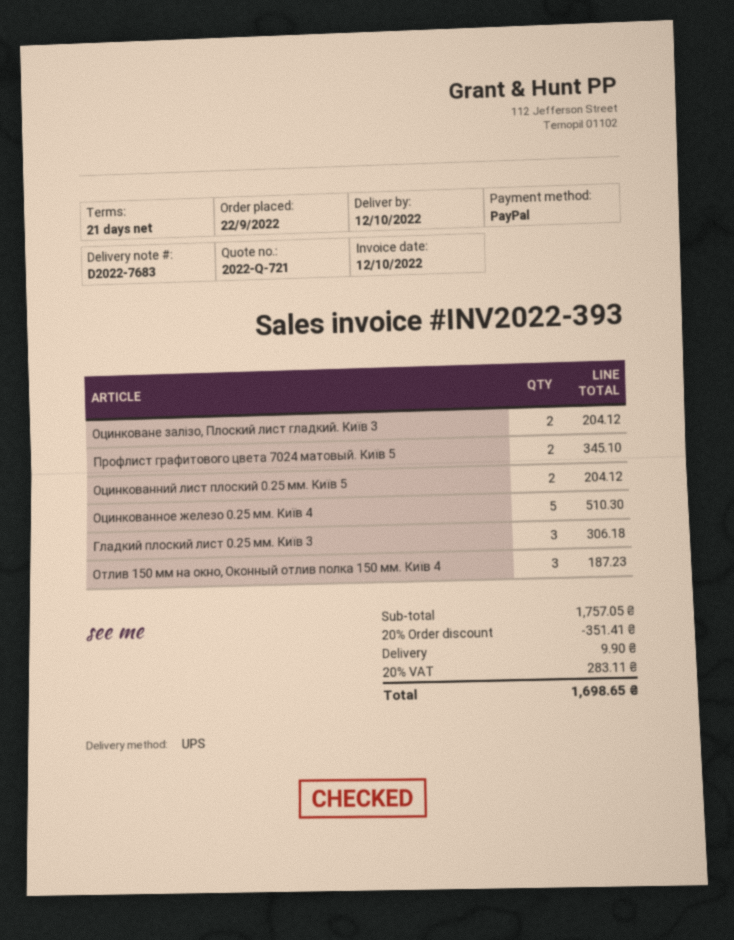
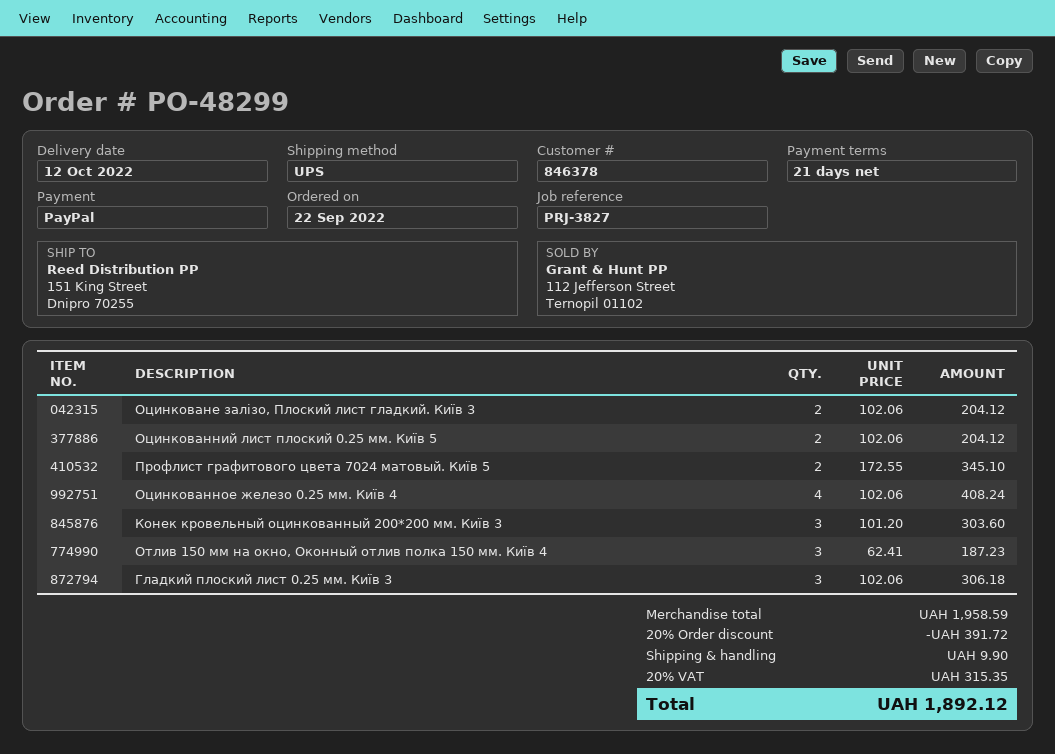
Оцинкованное железо 0.25 мм. Київ 4: 5 for 510.30 -> 4 for 408.24
Конек кровельный оцинкованный 200*200 мм. Київ 3: none -> 3 for 303.60
subtotal: 1757.05 -> 1958.59
discount: 20% = 351.41 -> 20% = 391.72
tax: 20% = 283.11 -> 20% = 315.35
total: 1698.65 -> 1892.12

